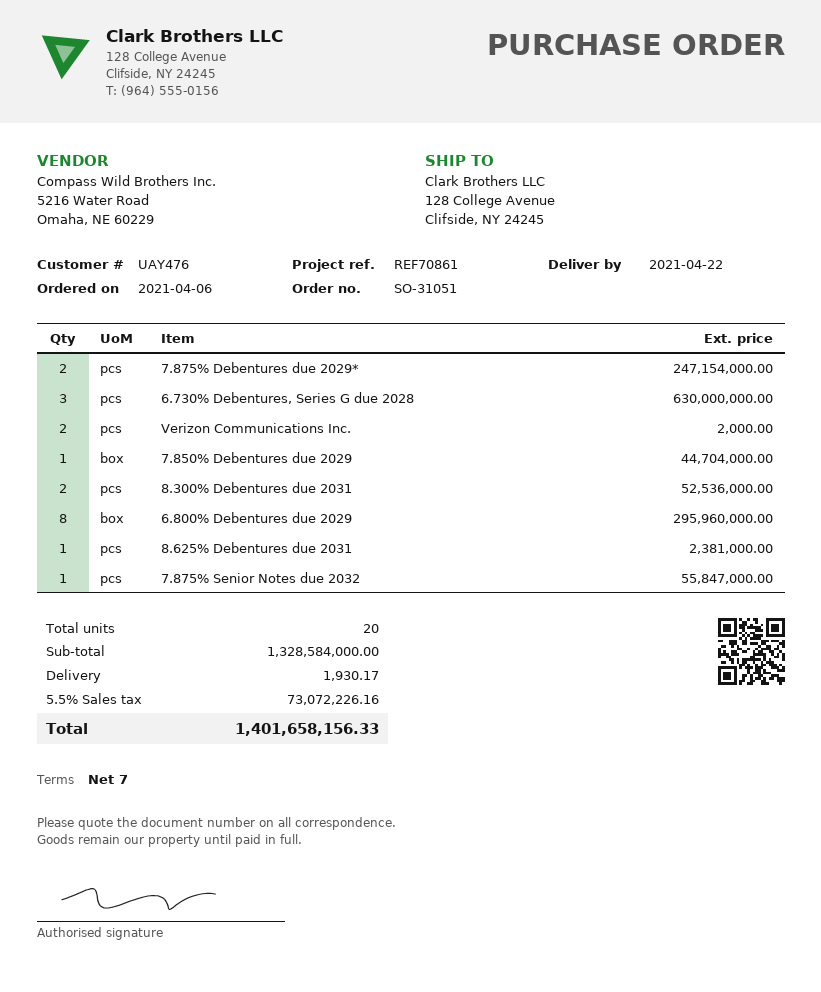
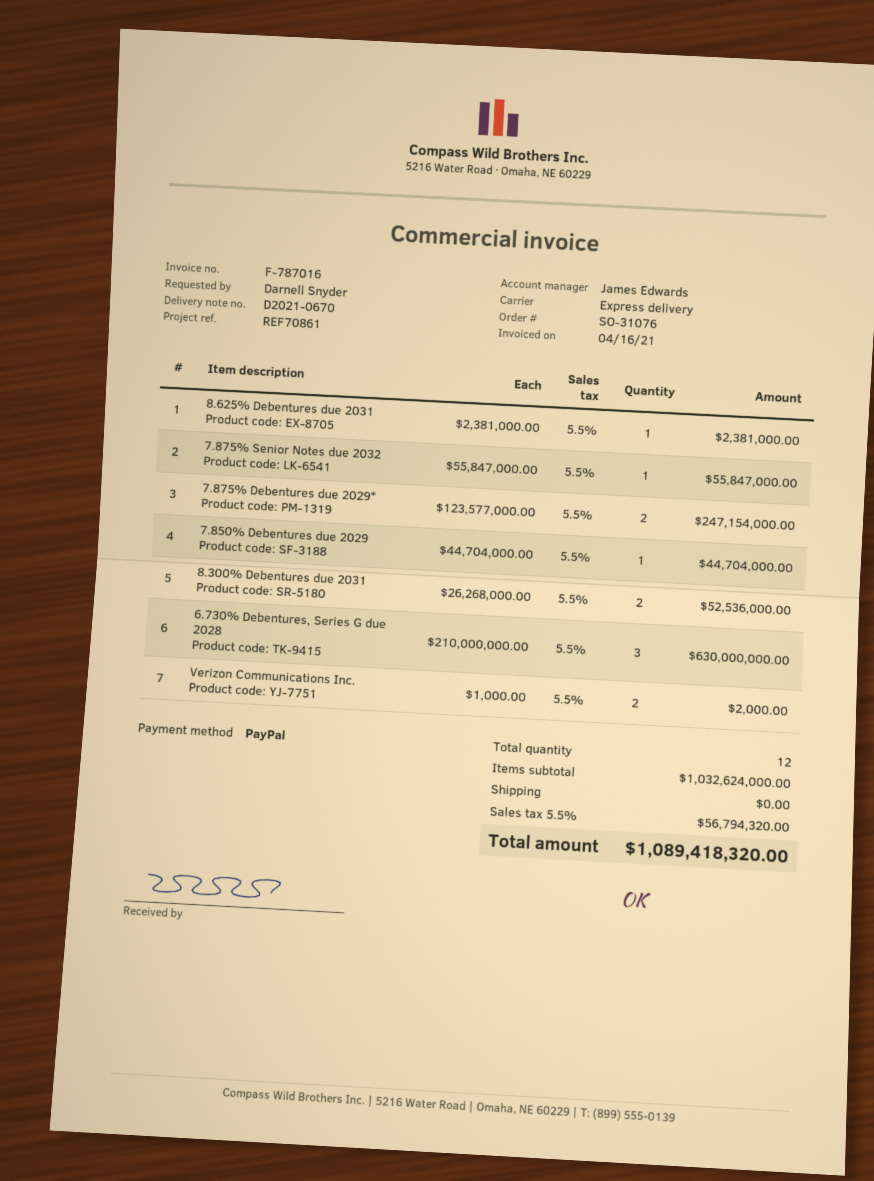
order number: SO-31051 -> SO-31076
6.800% Debentures due 2029: 8 for 295960000.00 -> none
total quantity: 20 -> 12
subtotal: 1328584000.00 -> 1032624000.00
shipping: 1930.17 -> 0.00
tax: 5.5% = 73072226.16 -> 5.5% = 56794320.00
total: 1401658156.33 -> 1089418320.00

